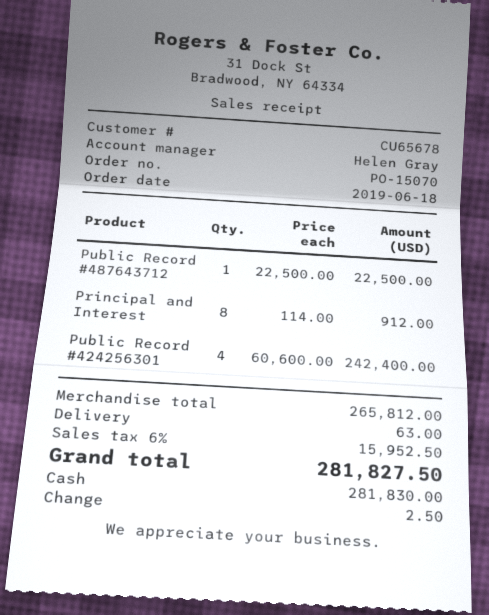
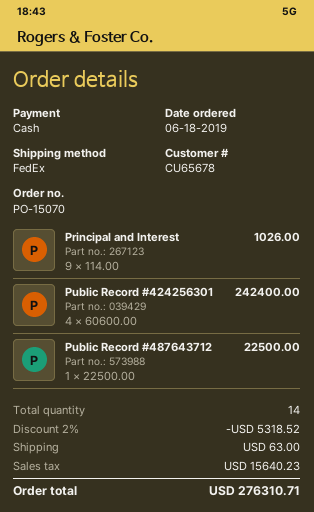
Principal and Interest: 8 x 114.00 = 912.00 -> 9 x 114.00 = 1026.00
discount: none -> 2% = 5318.52
tax: 15952.50 -> 15640.23
total: 281827.50 -> 276310.71

